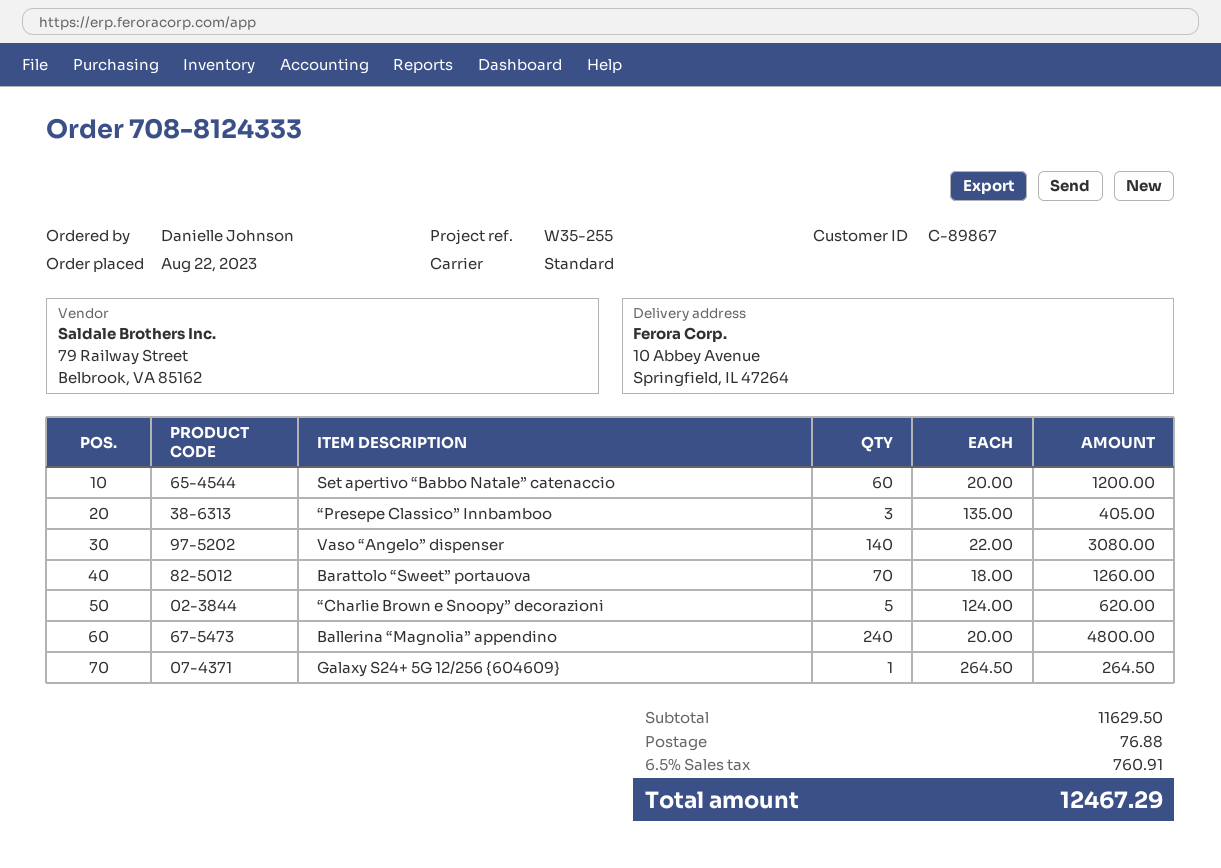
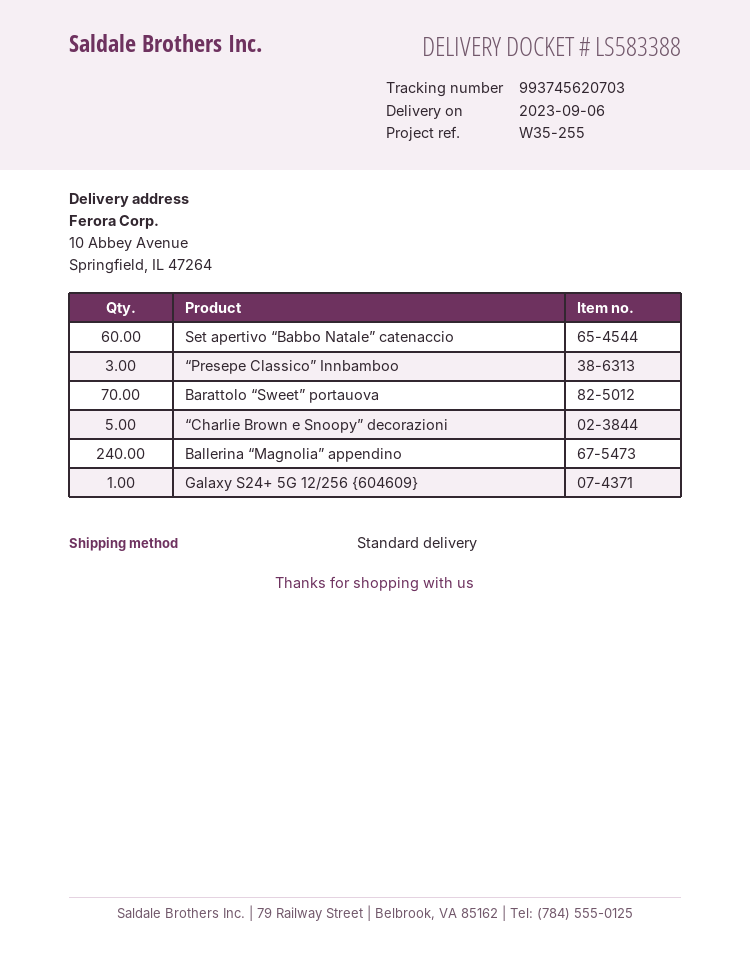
Vaso “Angelo” dispenser: 140 -> none

